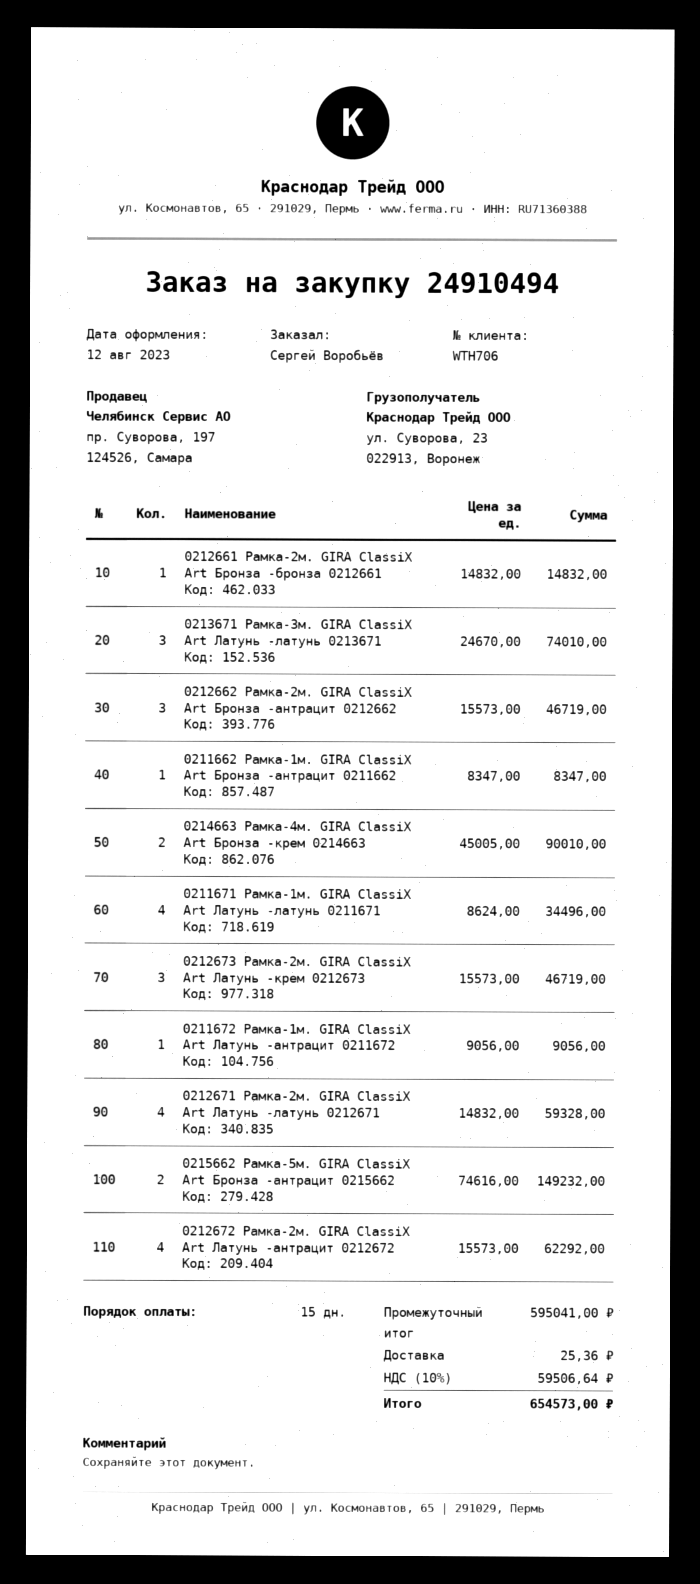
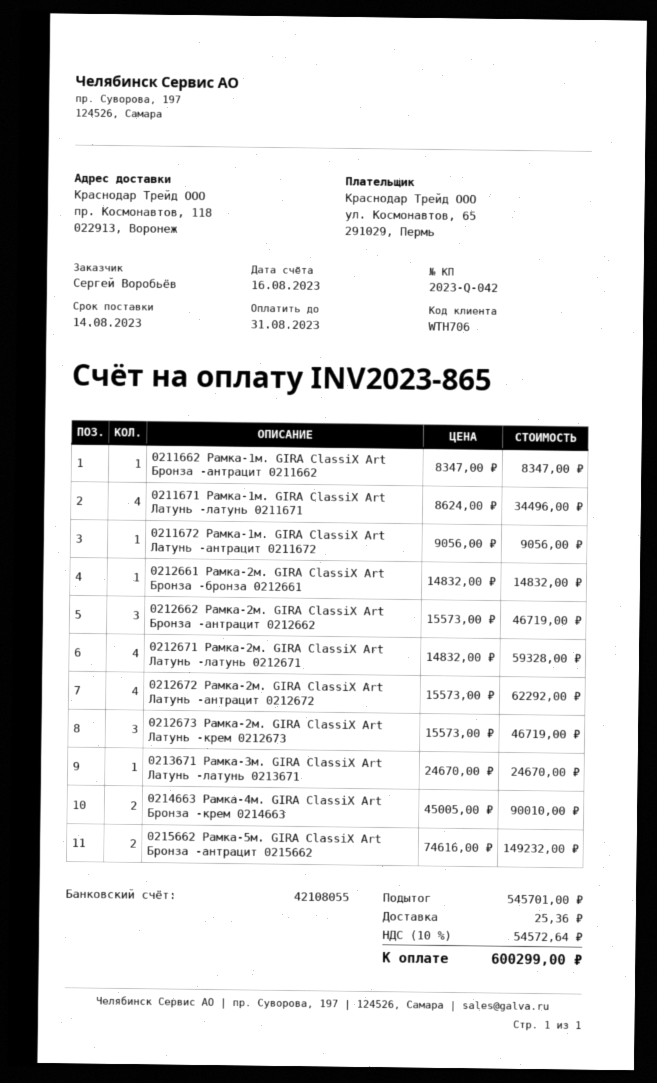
ship to: ул. Суворова, 23, 022913, Воронеж -> пр. Космонавтов, 118, 022913, Воронеж
0213671 Рамка-3м. GIRA ClassiX Art Латунь -латунь 0213671: 3 x 24670.00 = 74010.00 -> 1 x 24670.00 = 24670.00
subtotal: 595041.00 -> 545701.00
tax: 10% = 59506.64 -> 10% = 54572.64
total: 654573.00 -> 600299.00

